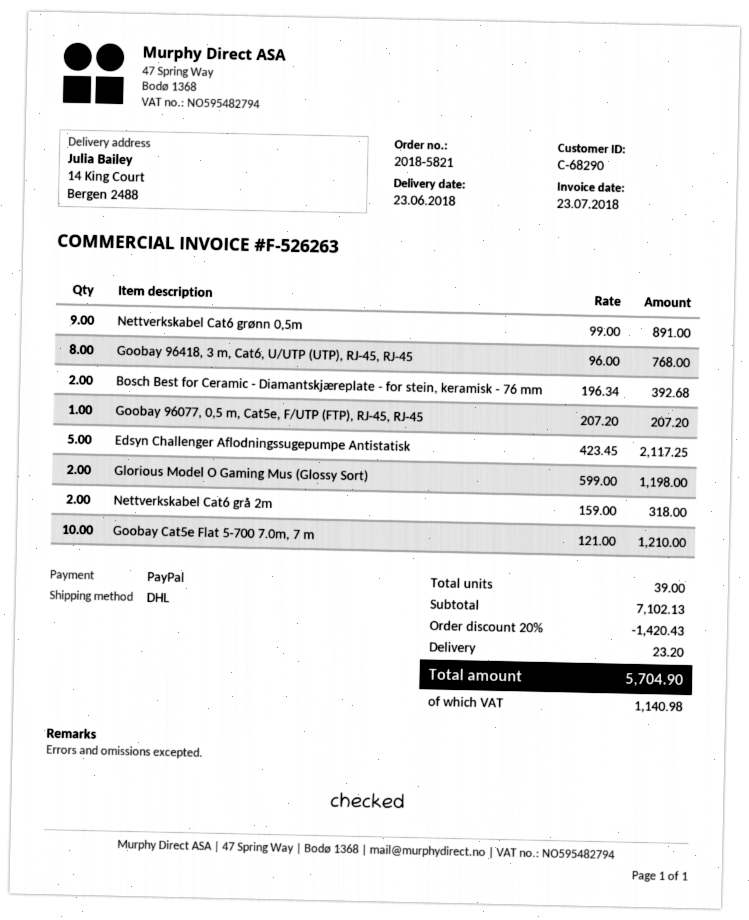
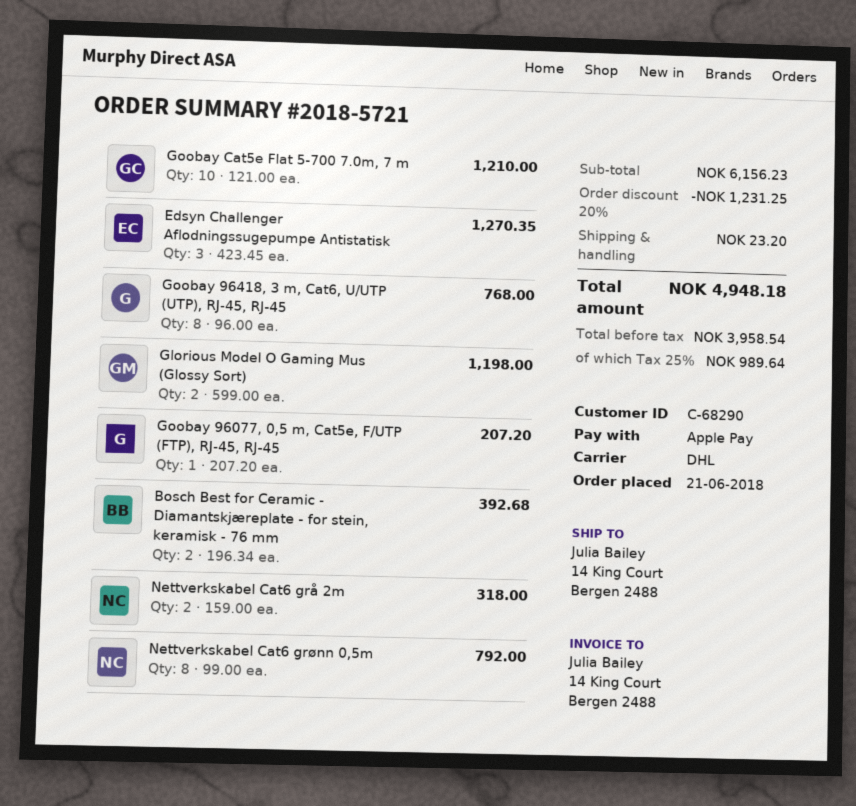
order number: 2018-5821 -> 2018-5721
payment method: PayPal -> Apple Pay
Nettverkskabel Cat6 grønn 0,5m: 9 x 99.00 = 891.00 -> 8 x 99.00 = 792.00
Edsyn Challenger Aflodningssugepumpe Antistatisk: 5 x 423.45 = 2117.25 -> 3 x 423.45 = 1270.35
subtotal: 7102.13 -> 6156.23
discount: 20% = 1420.43 -> 20% = 1231.25
tax: 1140.98 -> 989.64
total: 5704.90 -> 4948.18

